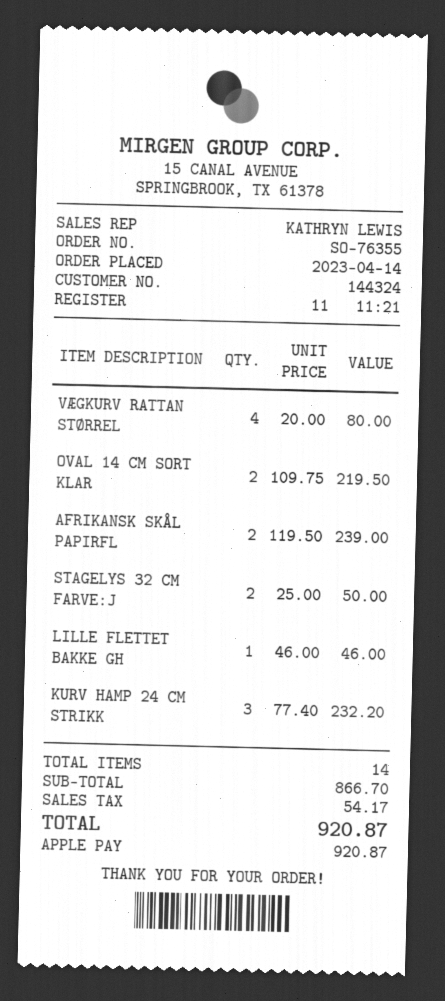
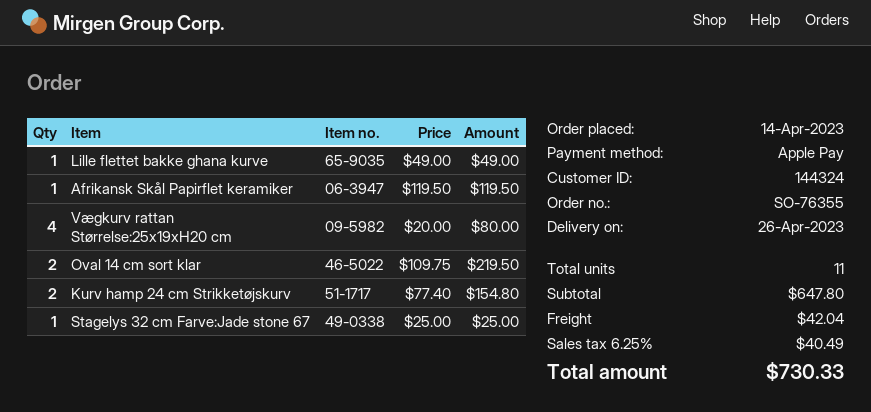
AFRIKANSK SKÅL PAPIRFL: 2 x 119.50 = 239.00 -> 1 x 119.50 = 119.50
STAGELYS 32 CM FARVE:J: 2 x 25.00 = 50.00 -> 1 x 25.00 = 25.00
LILLE FLETTET BAKKE GH: 1 x 46.00 = 46.00 -> 1 x 49.00 = 49.00
KURV HAMP 24 CM STRIKK: 3 x 77.40 = 232.20 -> 2 x 77.40 = 154.80
total quantity: 14 -> 11
subtotal: 866.70 -> 647.80
shipping: none -> 42.04
tax: 54.17 -> 40.49
total: 920.87 -> 730.33

